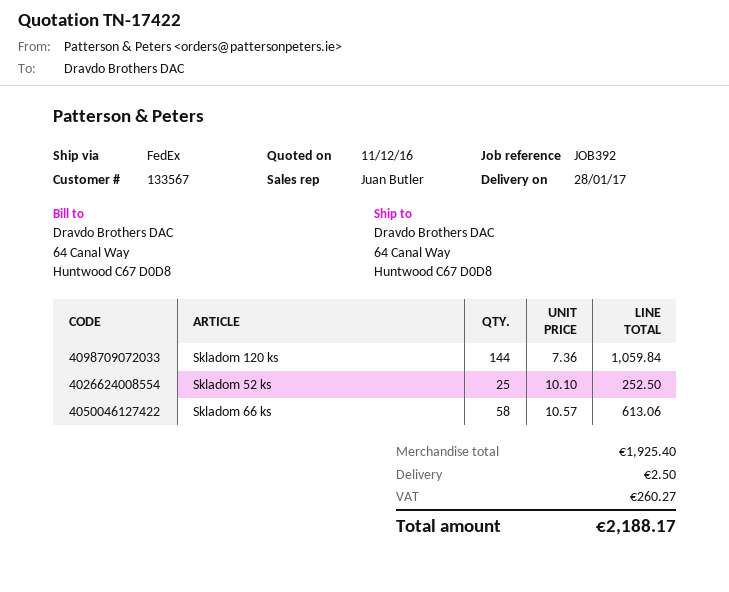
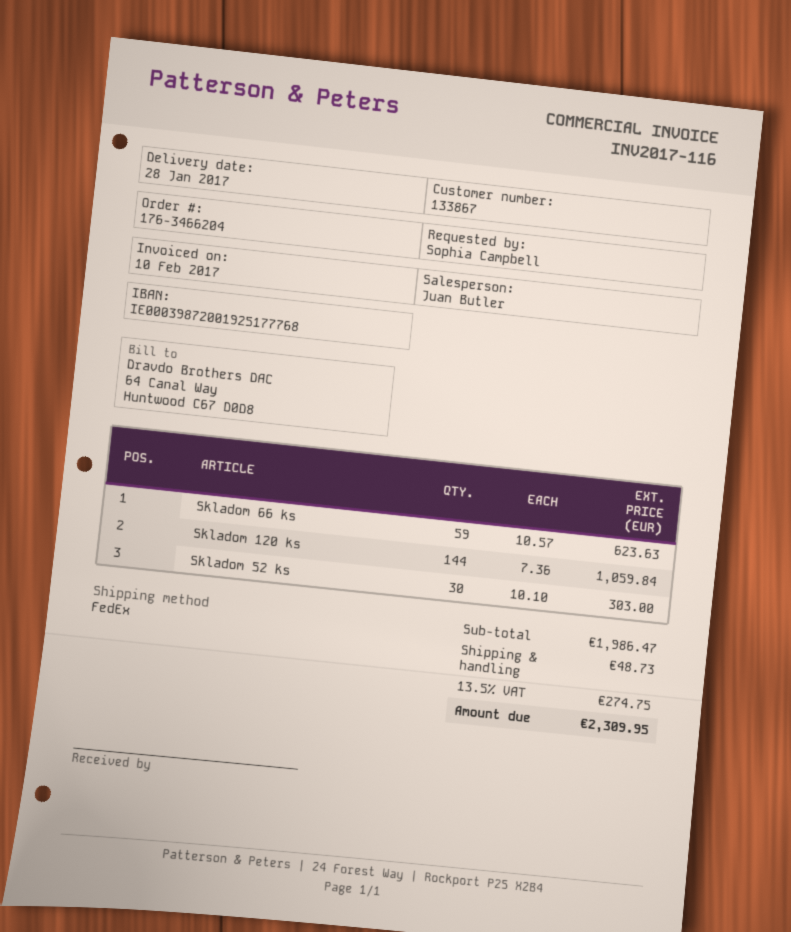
customer number: 133567 -> 133867
Skladom 52 ks: 25 x 10.10 = 252.50 -> 30 x 10.10 = 303.00
Skladom 66 ks: 58 x 10.57 = 613.06 -> 59 x 10.57 = 623.63
subtotal: 1925.40 -> 1986.47
shipping: 2.50 -> 48.73
tax: 260.27 -> 274.75
total: 2188.17 -> 2309.95

